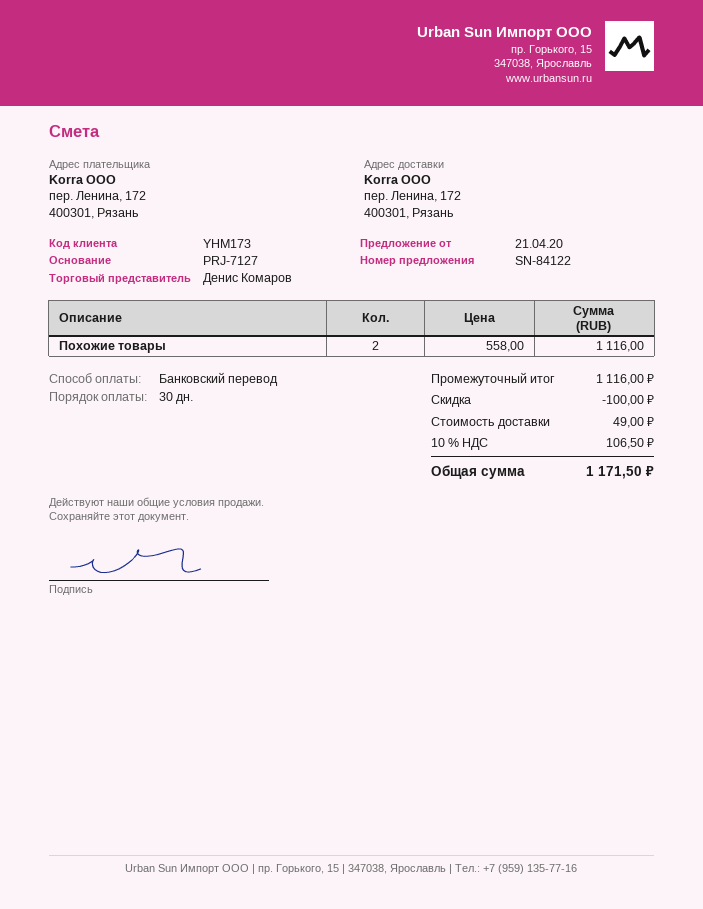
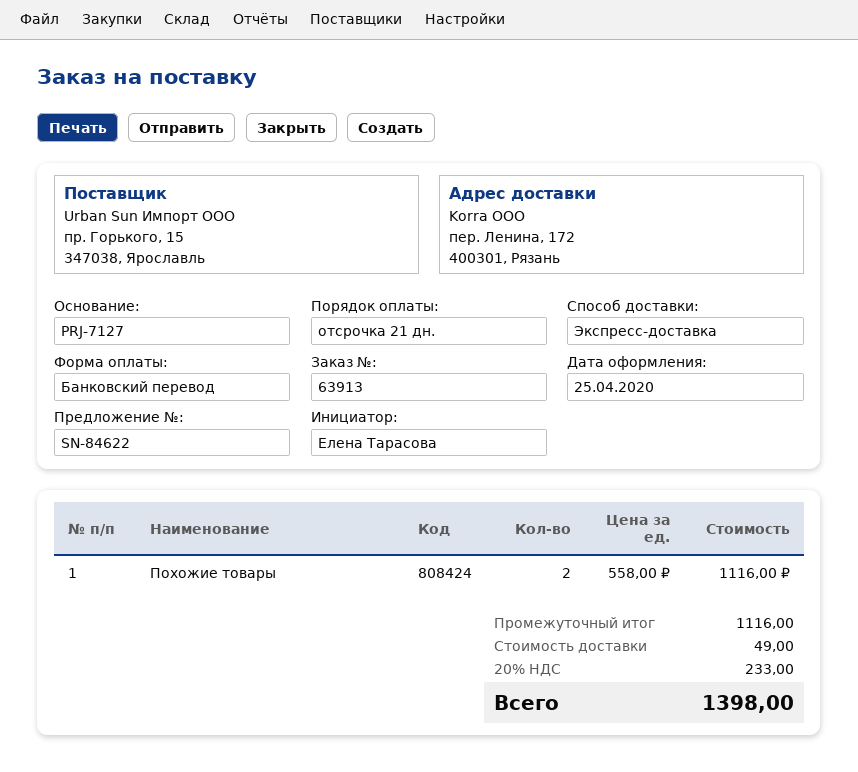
quote number: SN-84122 -> SN-84622
payment terms: 30 days -> 21 days
discount: 100.00 -> none
tax: 10% = 106.50 -> 20% = 233.00
total: 1171.50 -> 1398.00

